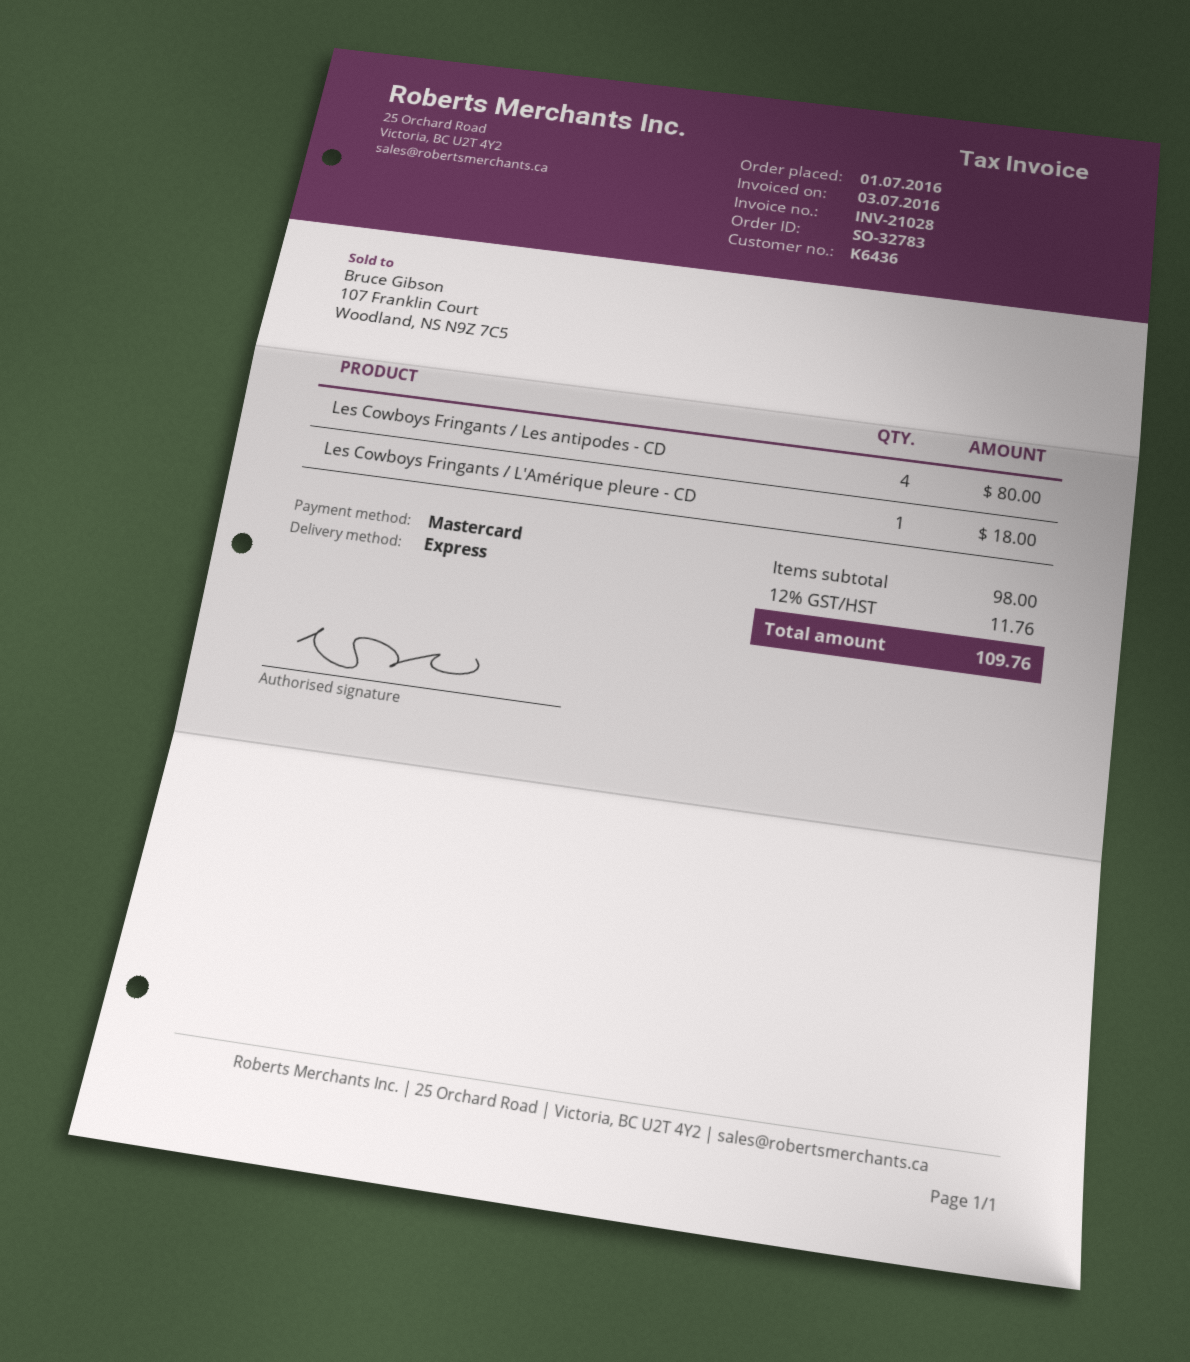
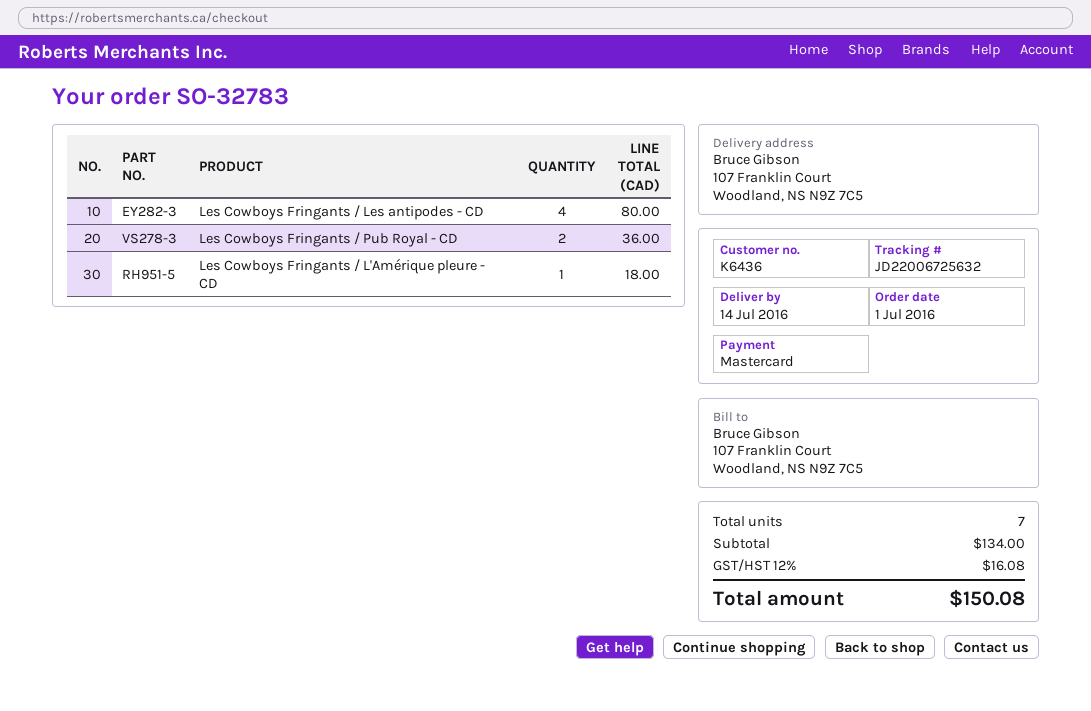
Les Cowboys Fringants / Pub Royal - CD: none -> 2 for 36.00
subtotal: 98.00 -> 134.00
tax: 12% = 11.76 -> 12% = 16.08
total: 109.76 -> 150.08

